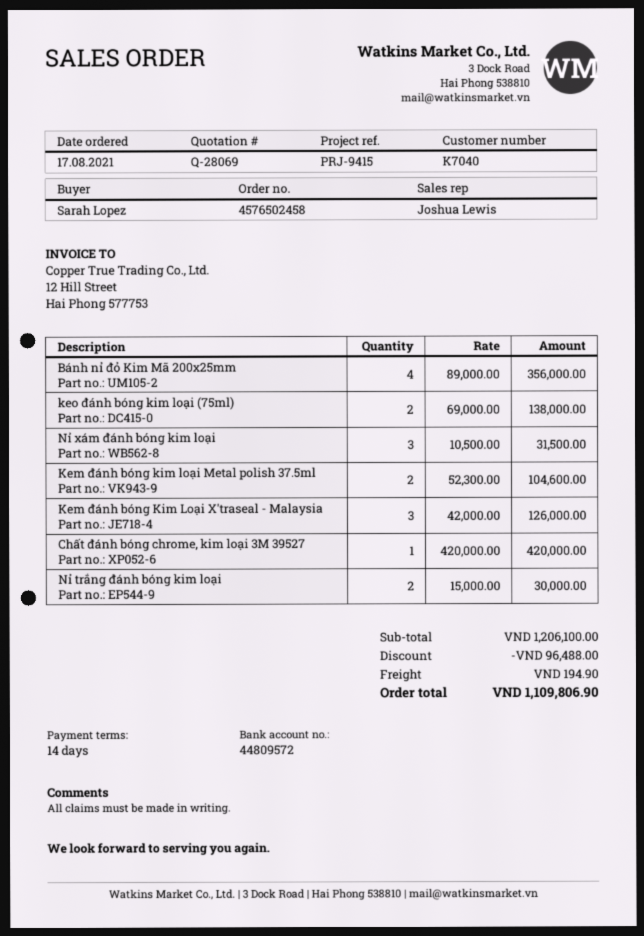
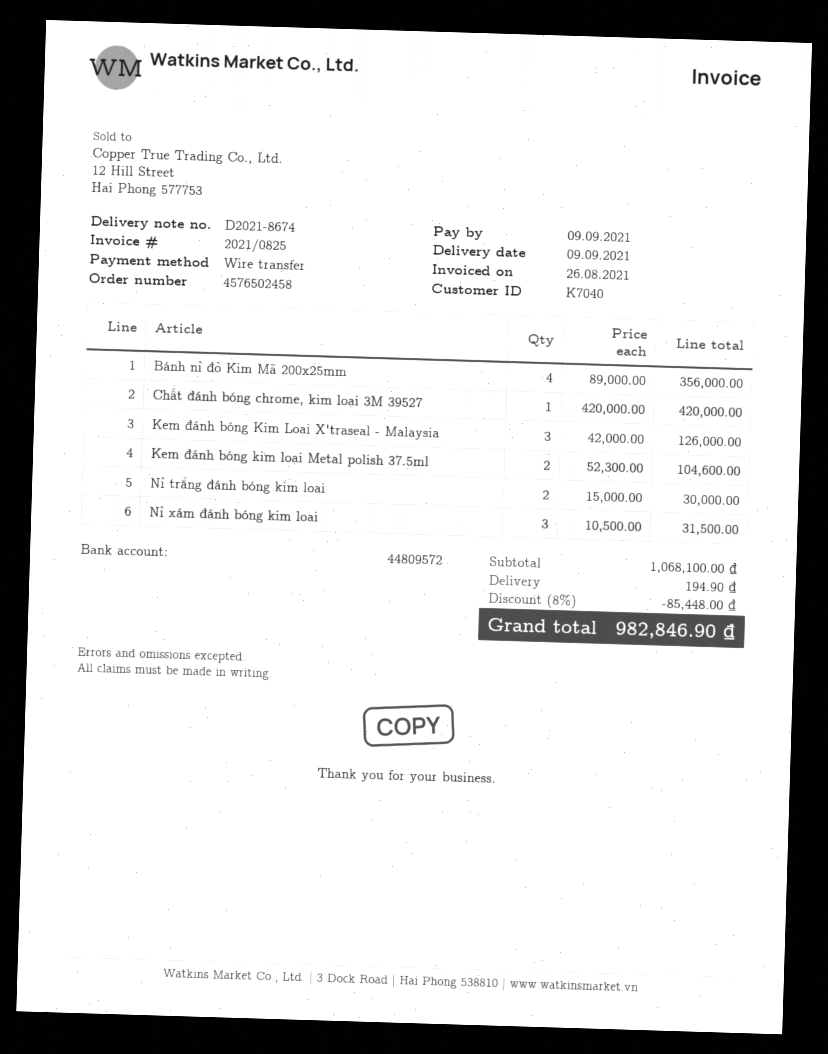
keo đánh bóng kim loại (75ml): 2 x 69000.00 = 138000.00 -> none
subtotal: 1206100.00 -> 1068100.00
discount: 96488.00 -> 85448.00
total: 1109806.90 -> 982846.90

